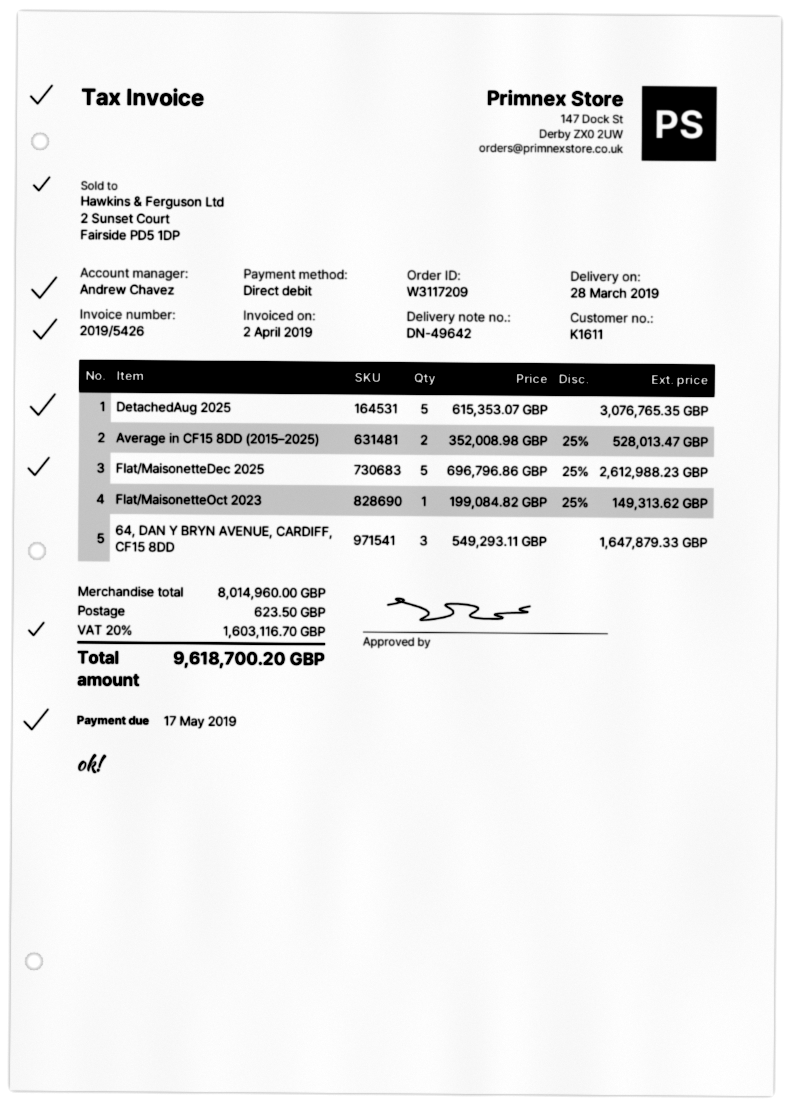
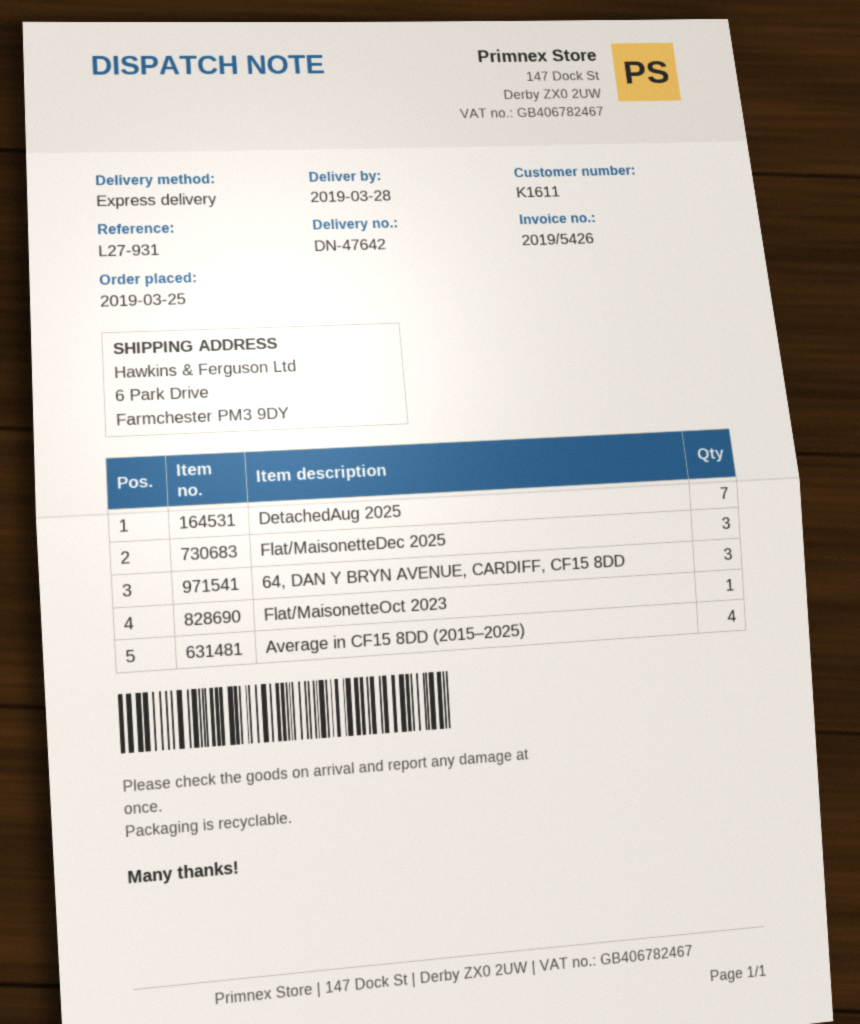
delivery note number: DN-49642 -> DN-47642
DetachedAug 2025: 5 -> 7
Average in CF15 8DD (2015–2025): 2 -> 4
Flat/MaisonetteDec 2025: 5 -> 3

